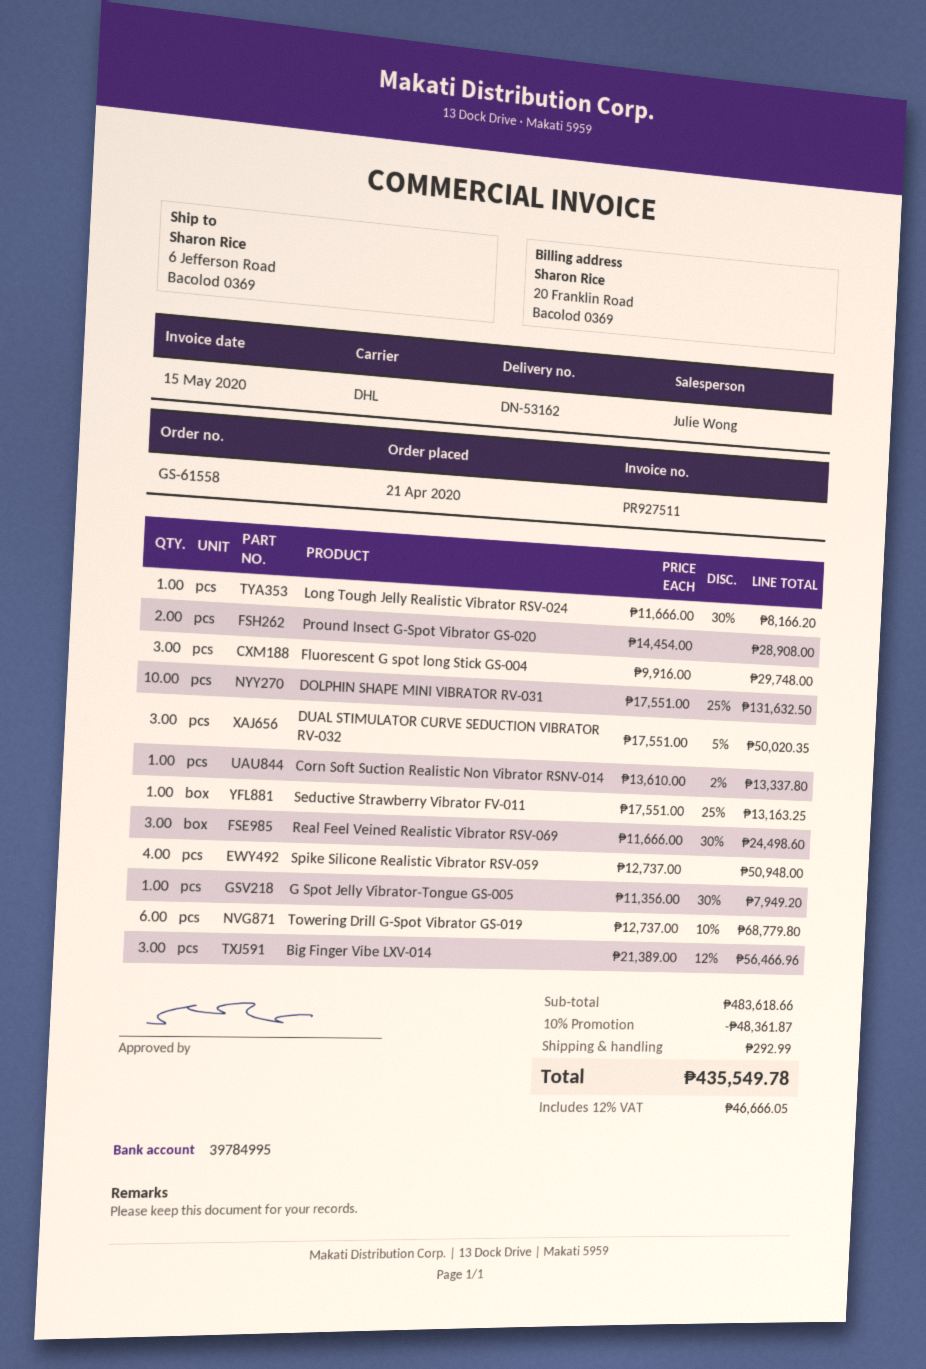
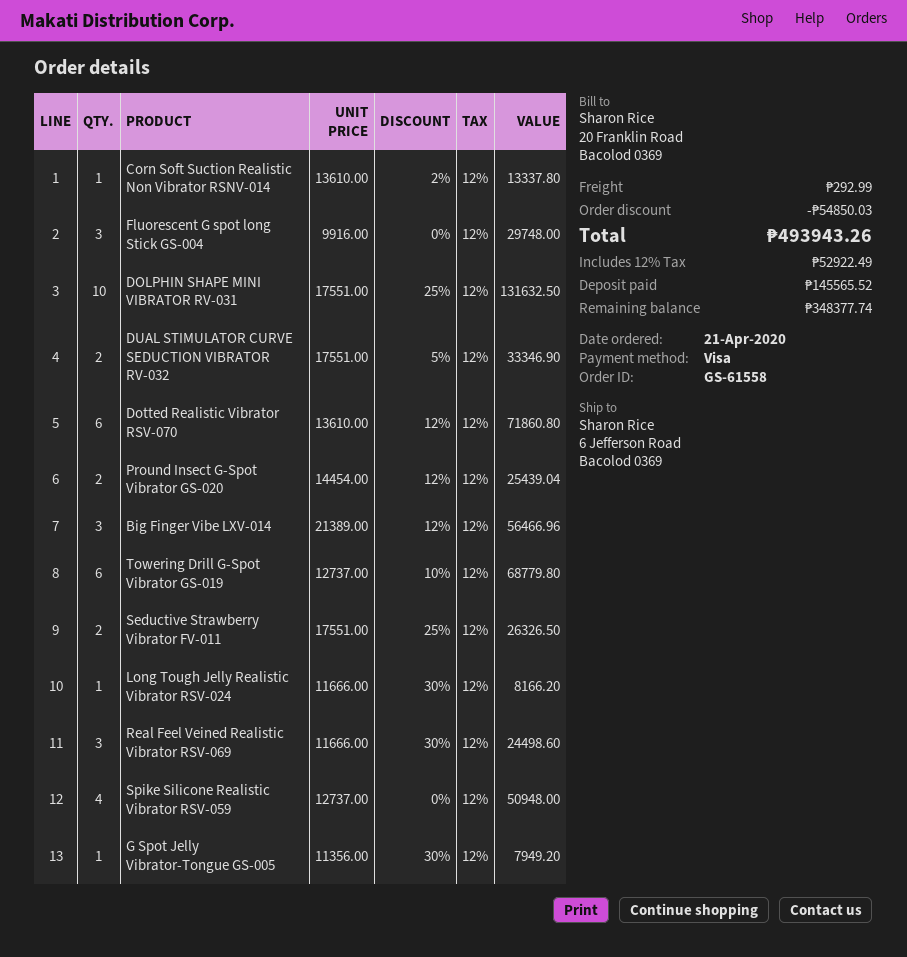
Pround Insect G-Spot Vibrator GS-020: 2 x 14454.00 = 28908.00 -> 2 x 14454.00 - 12% = 25439.04
DUAL STIMULATOR CURVE SEDUCTION VIBRATOR RV-032: 3 x 17551.00 - 5% = 50020.35 -> 2 x 17551.00 - 5% = 33346.90
Seductive Strawberry Vibrator FV-011: 1 x 17551.00 - 25% = 13163.25 -> 2 x 17551.00 - 25% = 26326.50
Dotted Realistic Vibrator RSV-070: none -> 6 x 13610.00 - 12% = 71860.80
discount: 48361.87 -> 54850.03
tax: 12% = 46666.05 -> 12% = 52922.49
total: 435549.78 -> 493943.26

